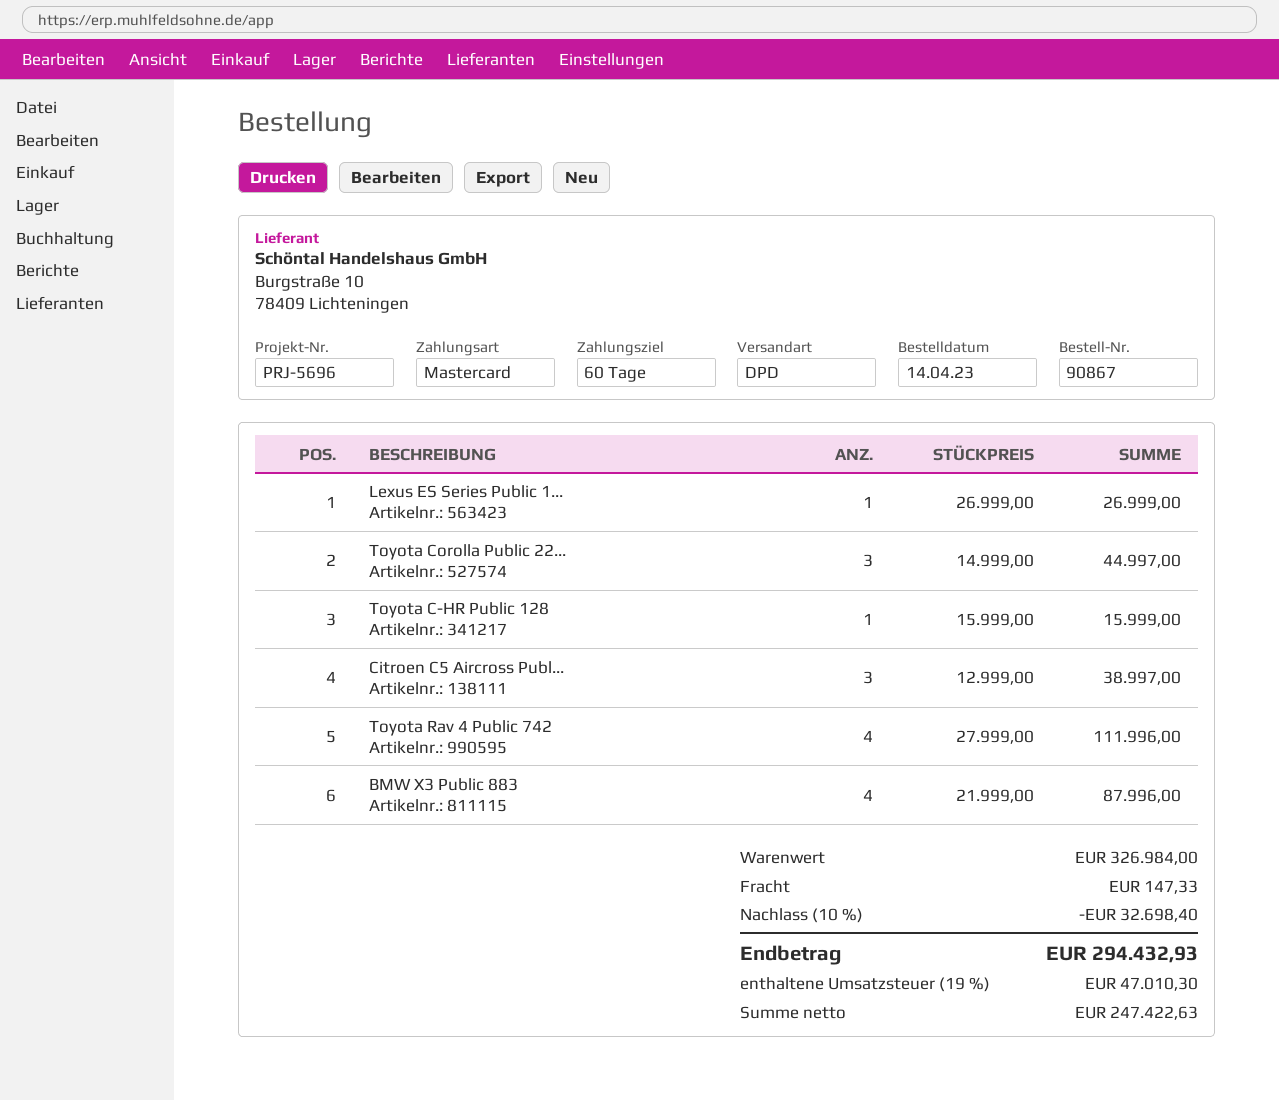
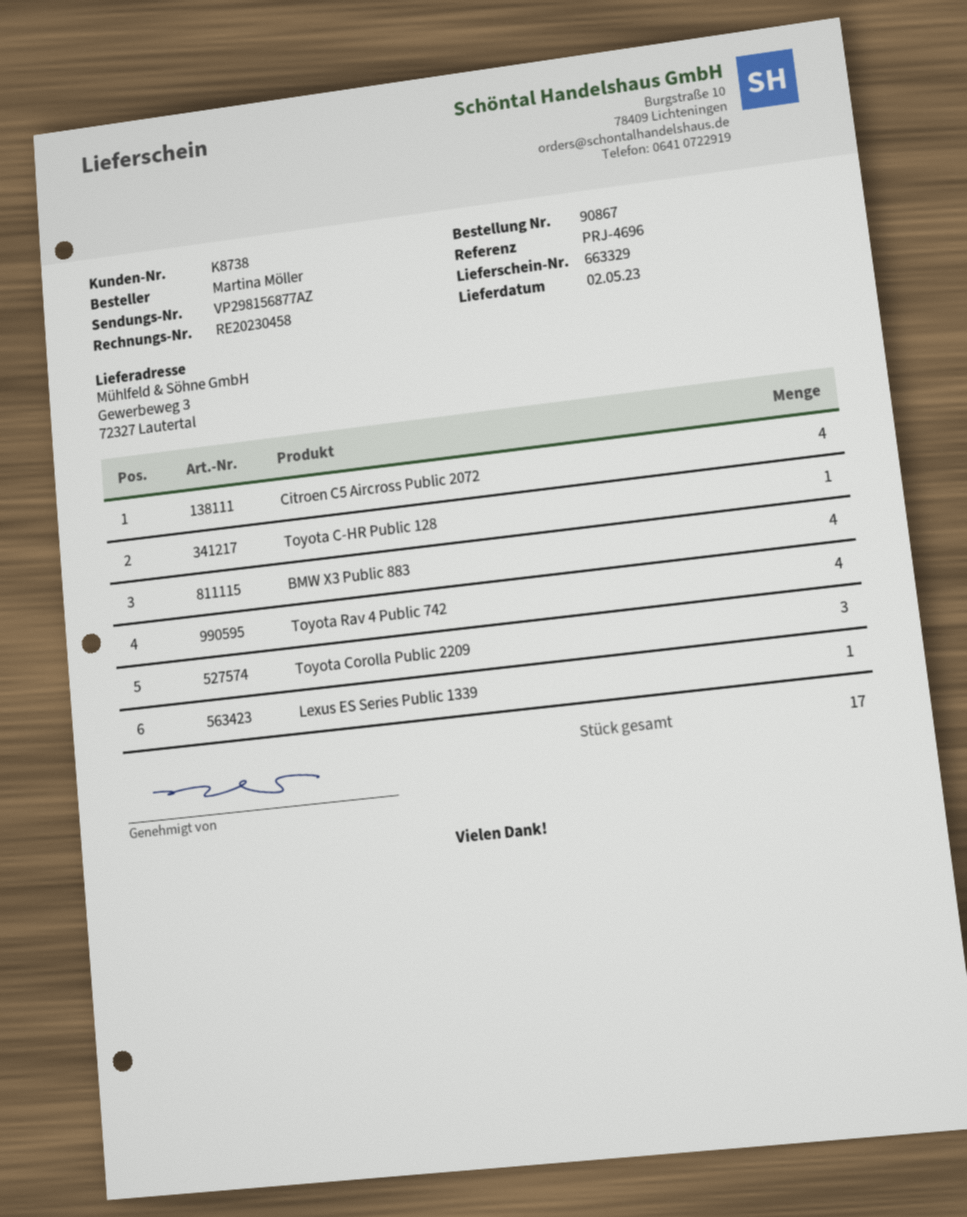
reference: PRJ-5696 -> PRJ-4696
Citroen C5 Aircross Publ...: 3 -> 4

